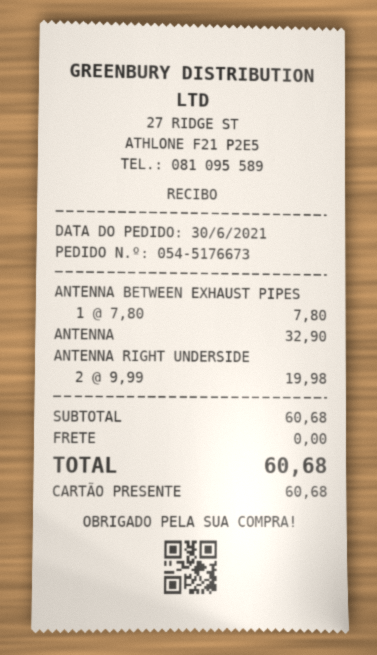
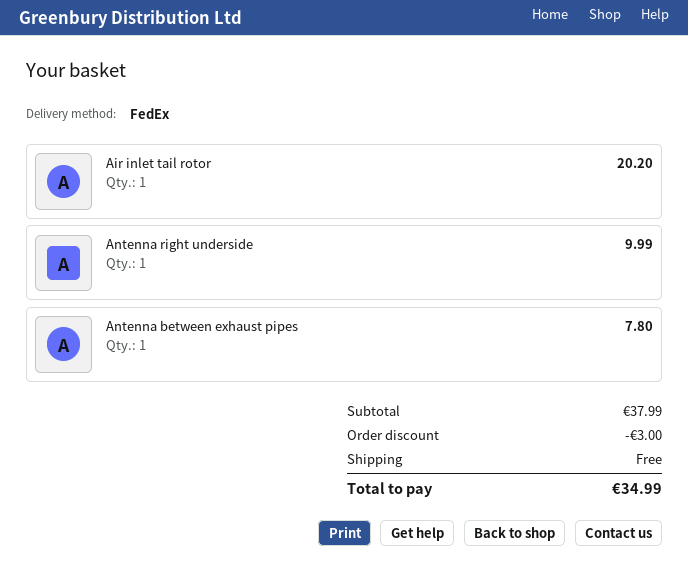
ANTENNA: 1 for 32.90 -> none
ANTENNA RIGHT UNDERSIDE: 2 for 19.98 -> 1 for 9.99
Air inlet tail rotor: none -> 1 for 20.20
subtotal: 60.68 -> 37.99
discount: none -> 3.00
total: 60.68 -> 34.99

